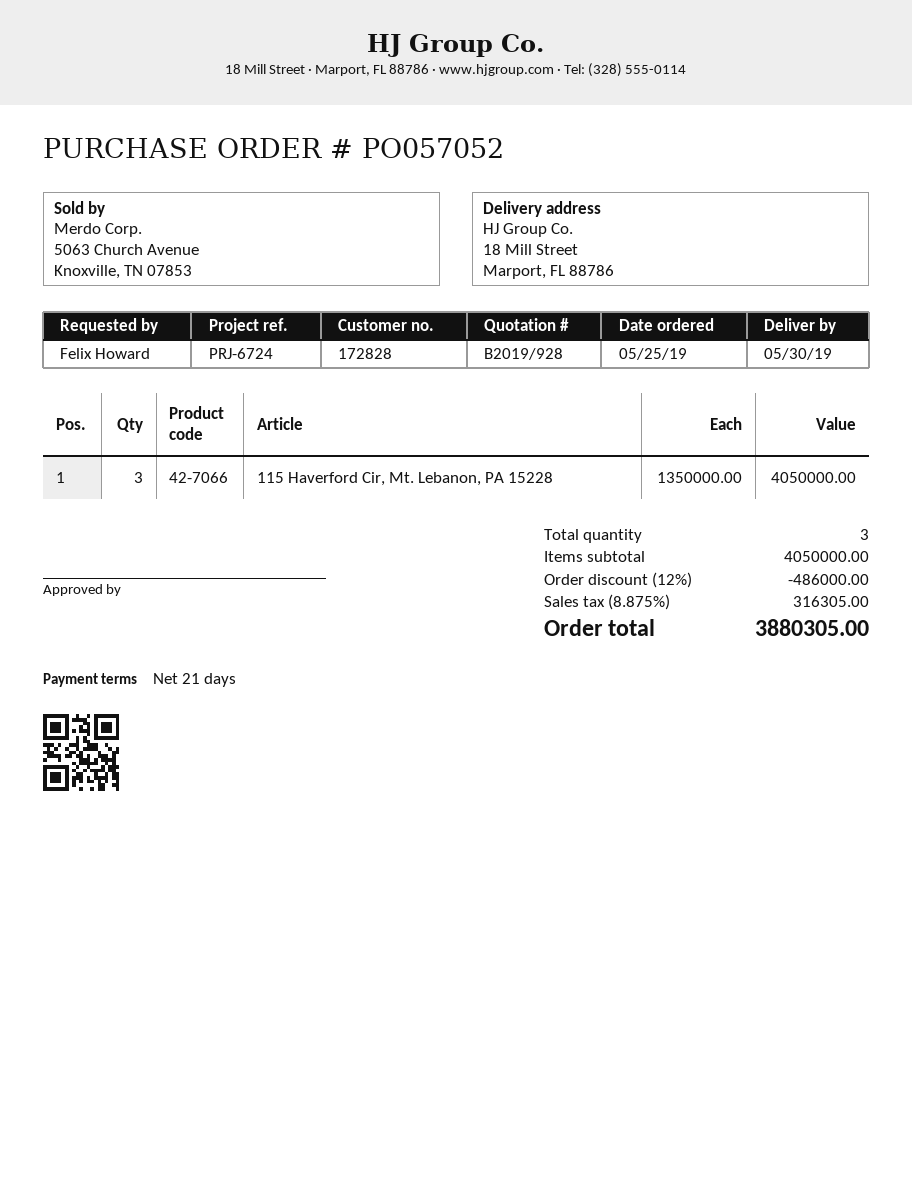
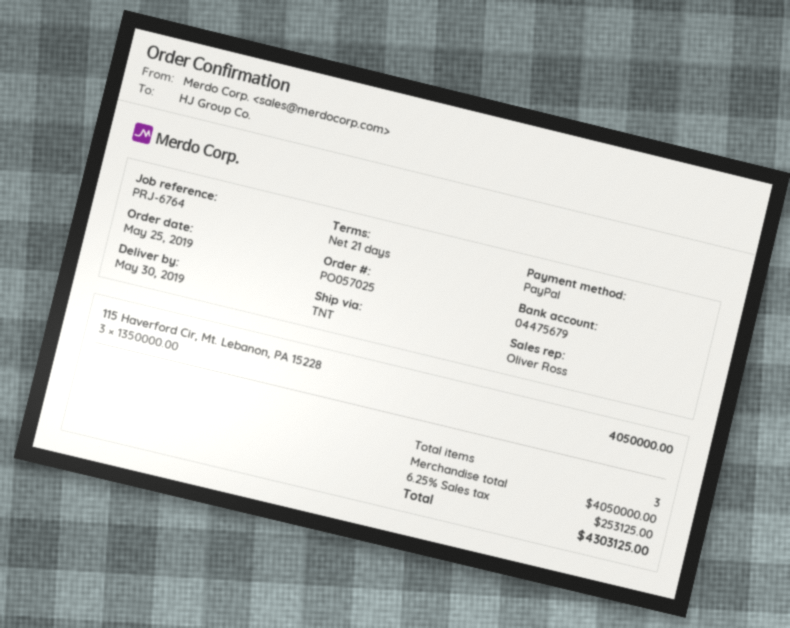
order number: PO057052 -> PO057025
reference: PRJ-6724 -> PRJ-6764
discount: 12% = 486000.00 -> none
tax: 8.875% = 316305.00 -> 6.25% = 253125.00
total: 3880305.00 -> 4303125.00

